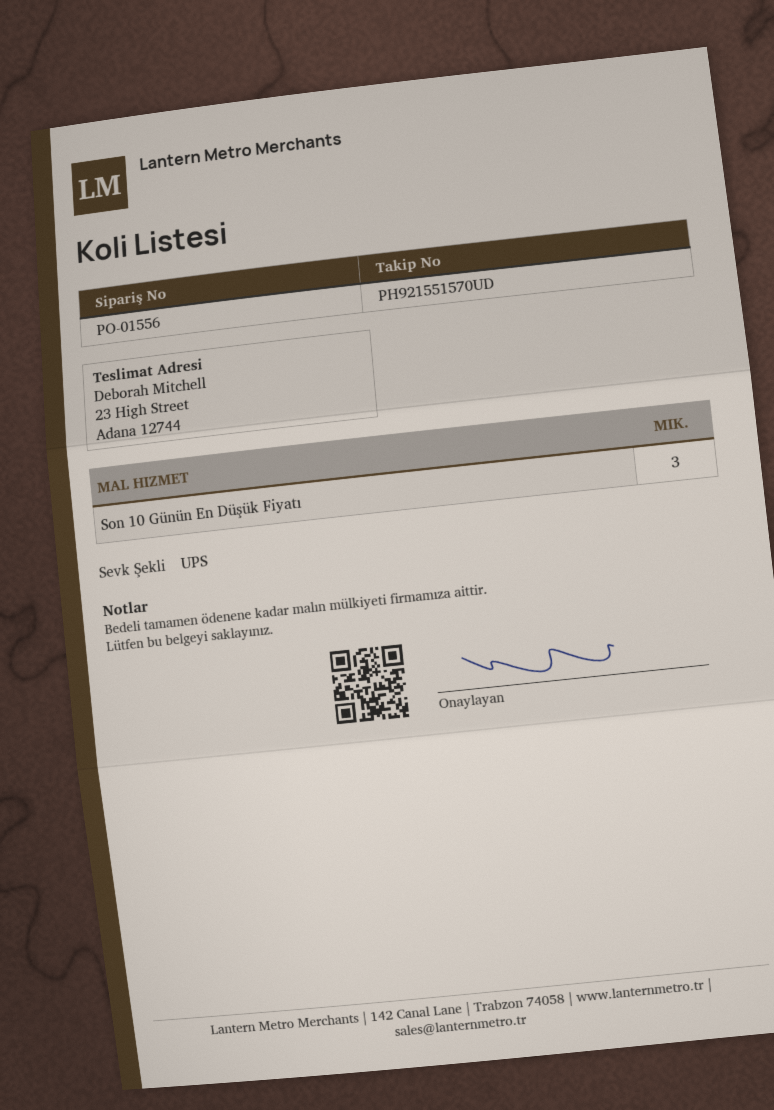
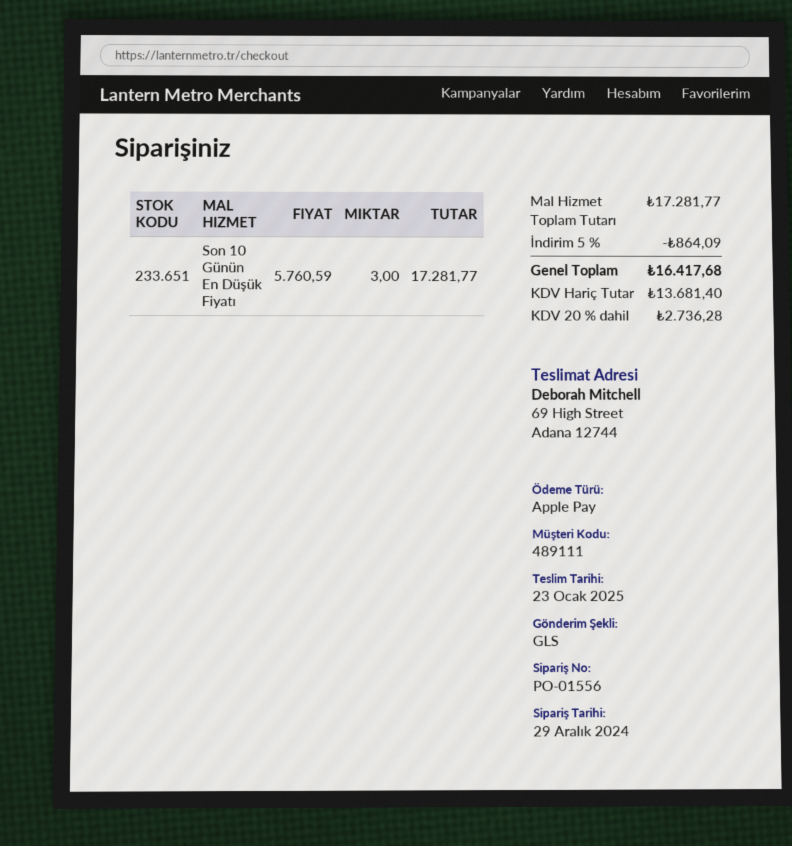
shipping method: UPS -> GLS
ship to: 23 High Street, Adana 12744 -> 69 High Street, Adana 12744

